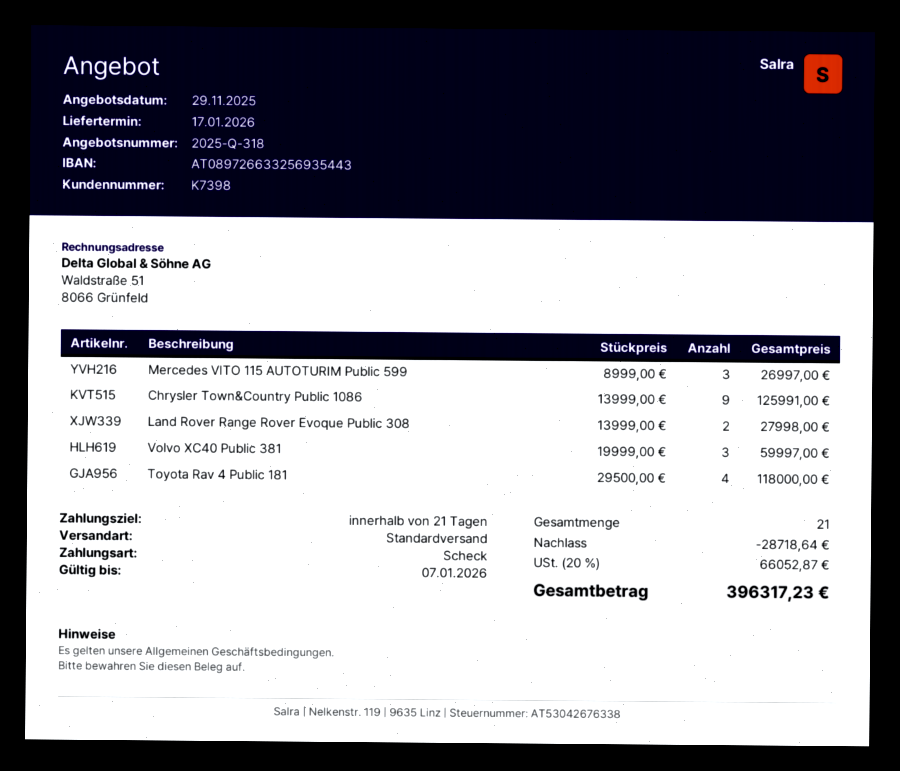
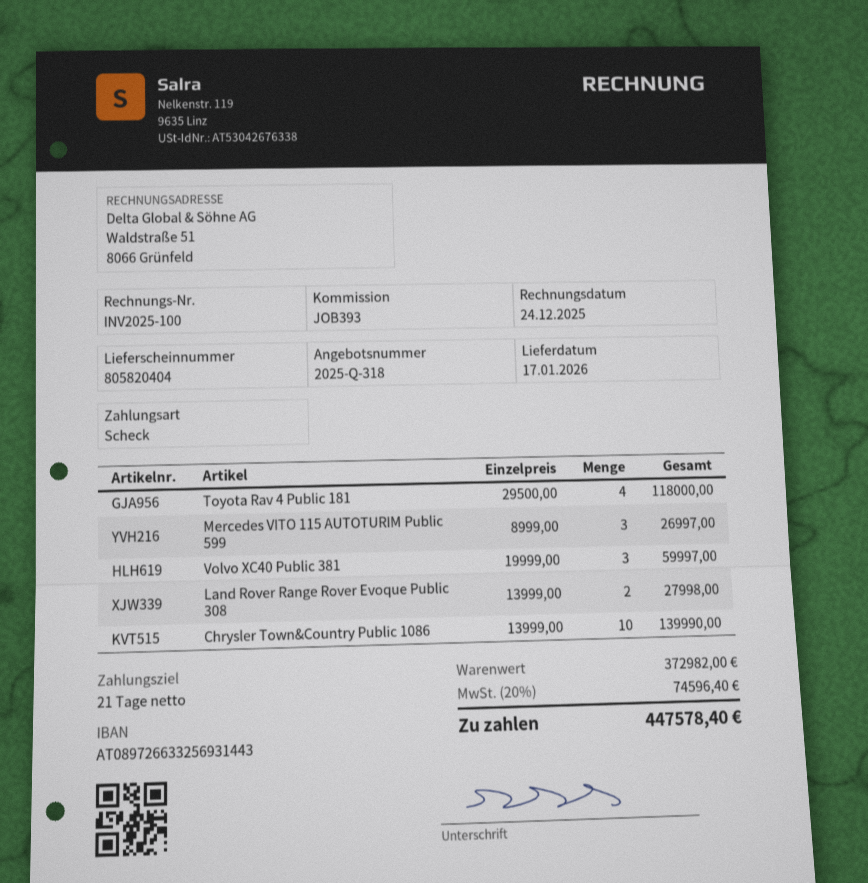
bank account: AT089726633256935443 -> AT089726633256931443
Chrysler Town&Country Public 1086: 9 x 13999.00 = 125991.00 -> 10 x 13999.00 = 139990.00
discount: 28718.64 -> none
tax: 20% = 66052.87 -> 20% = 74596.40
total: 396317.23 -> 447578.40

